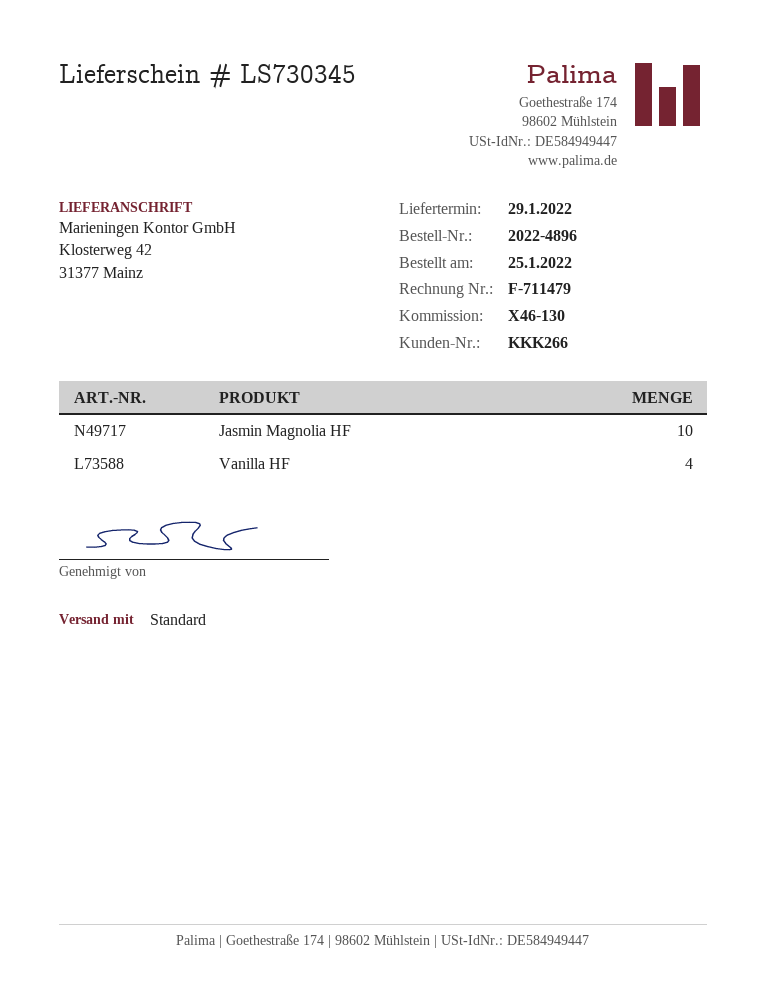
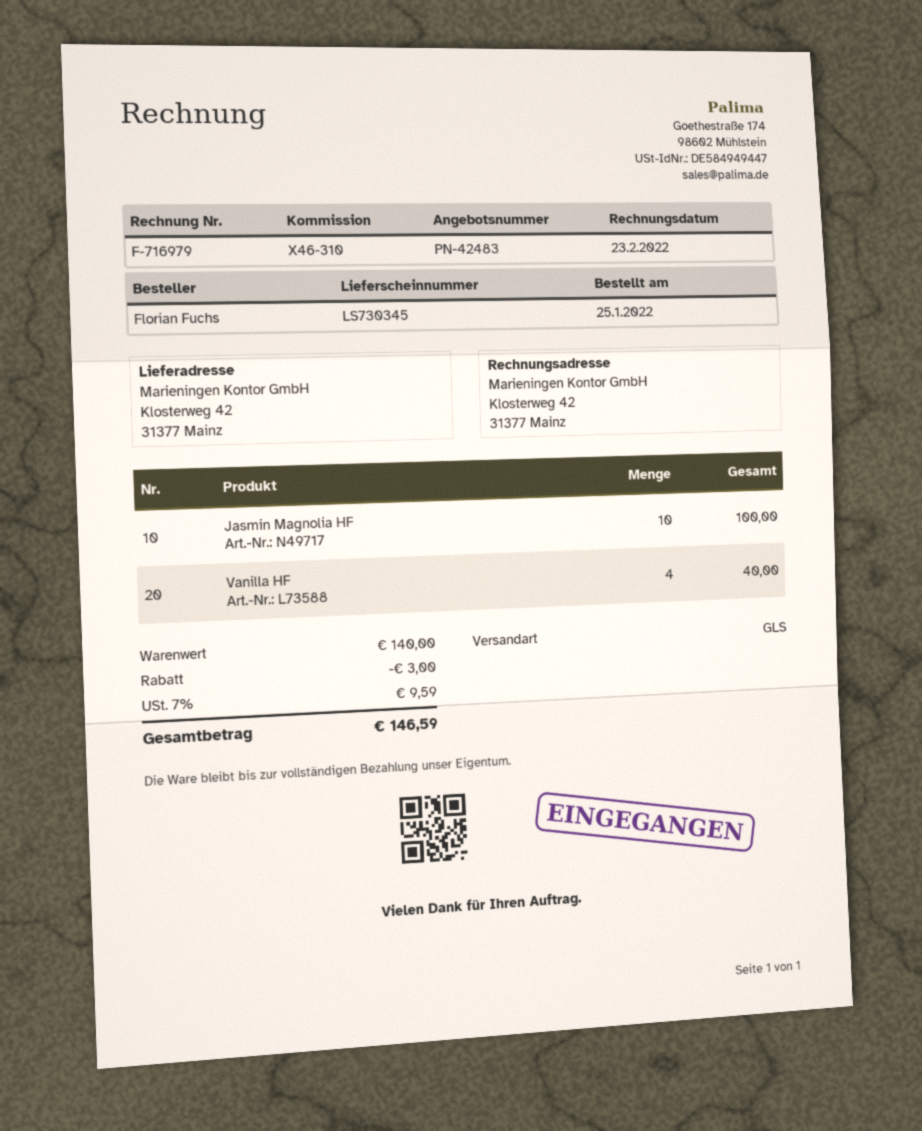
invoice number: F-711479 -> F-716979
reference: X46-130 -> X46-310
shipping method: standard -> GLS

